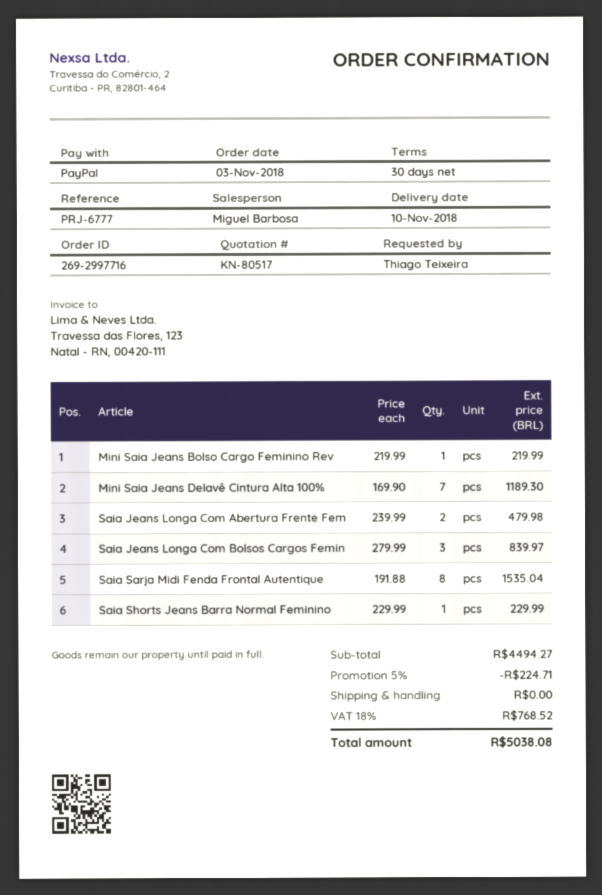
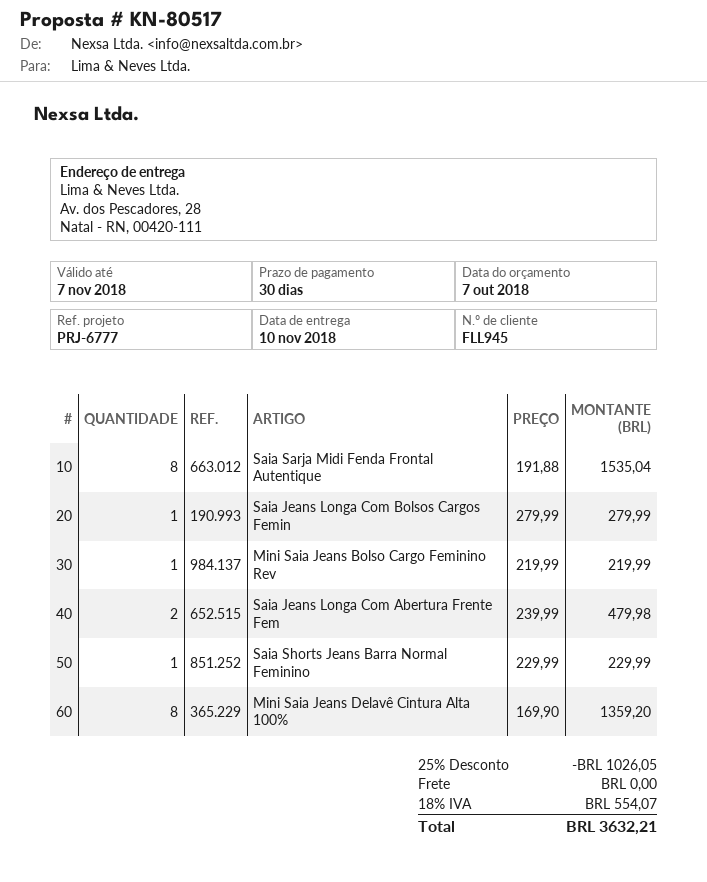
Mini Saia Jeans Delavê Cintura Alta 100%: 7 x 169.90 = 1189.30 -> 8 x 169.90 = 1359.20
Saia Jeans Longa Com Bolsos Cargos Femin: 3 x 279.99 = 839.97 -> 1 x 279.99 = 279.99
discount: 5% = 224.71 -> 25% = 1026.05
tax: 18% = 768.52 -> 18% = 554.07
total: 5038.08 -> 3632.21

